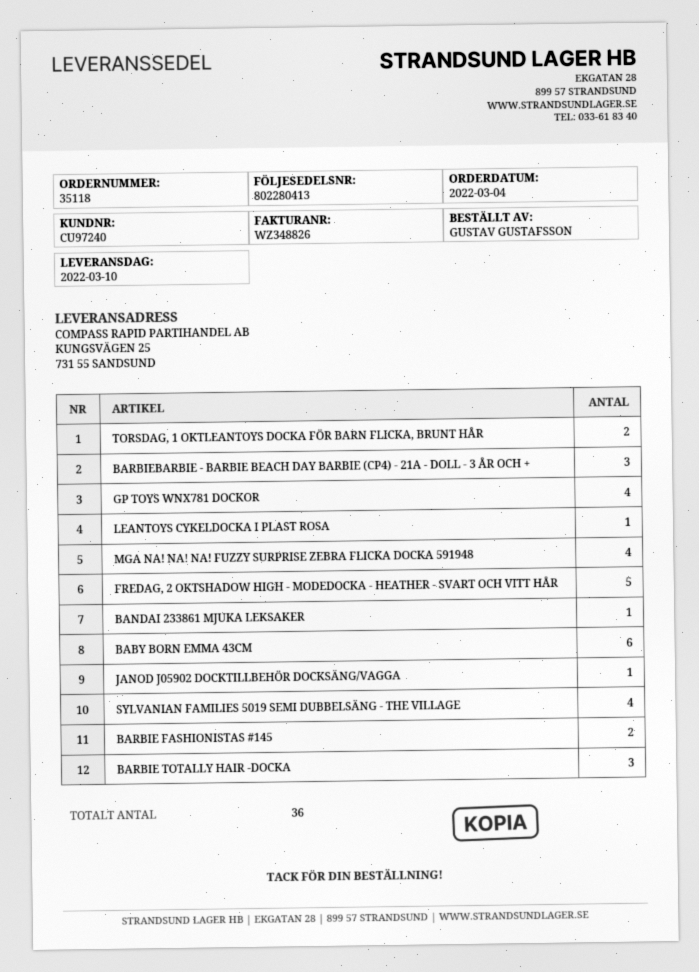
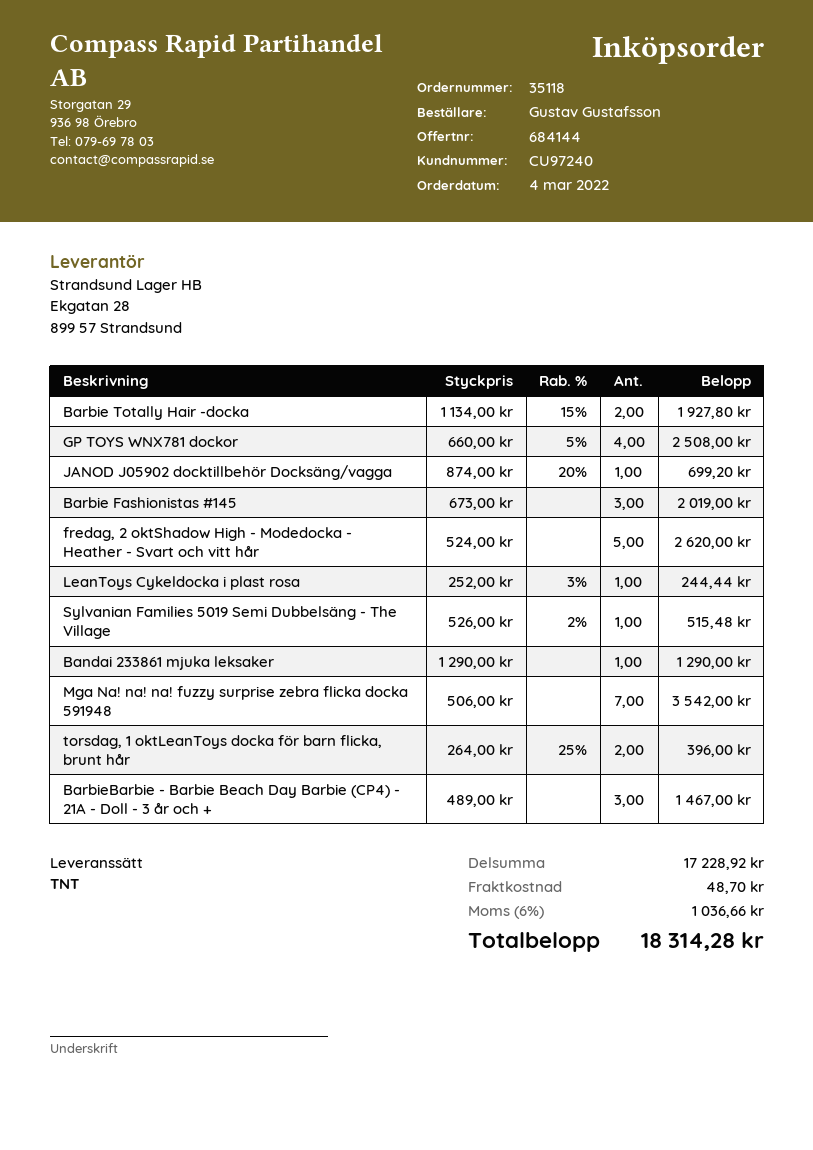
MGA NA! NA! NA! FUZZY SURPRISE ZEBRA FLICKA DOCKA 591948: 4 -> 7
BABY BORN EMMA 43CM: 6 -> none
SYLVANIAN FAMILIES 5019 SEMI DUBBELSÄNG - THE VILLAGE: 4 -> 1
BARBIE FASHIONISTAS #145: 2 -> 3
BARBIE TOTALLY HAIR -DOCKA: 3 -> 2

